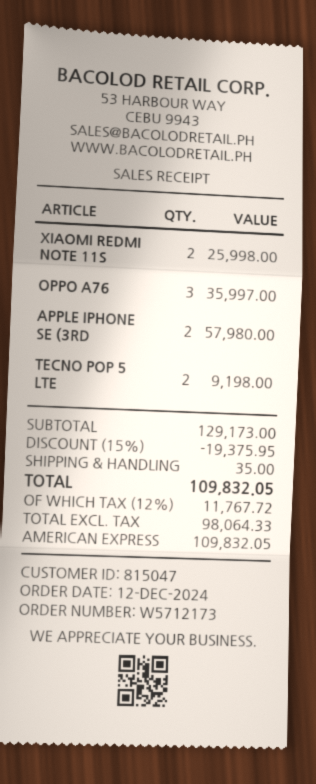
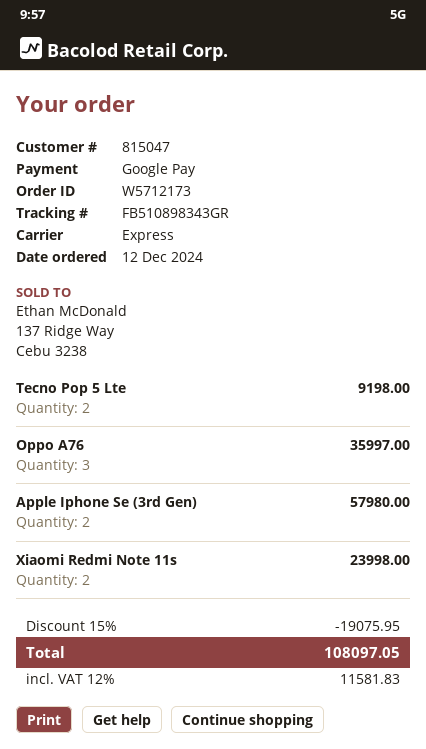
payment method: American Express -> Google Pay
XIAOMI REDMI NOTE 11S: 2 for 25998.00 -> 2 for 23998.00
discount: 15% = 19375.95 -> 15% = 19075.95
shipping: 35.00 -> none
tax: 12% = 11767.72 -> 12% = 11581.83
total: 109832.05 -> 108097.05

